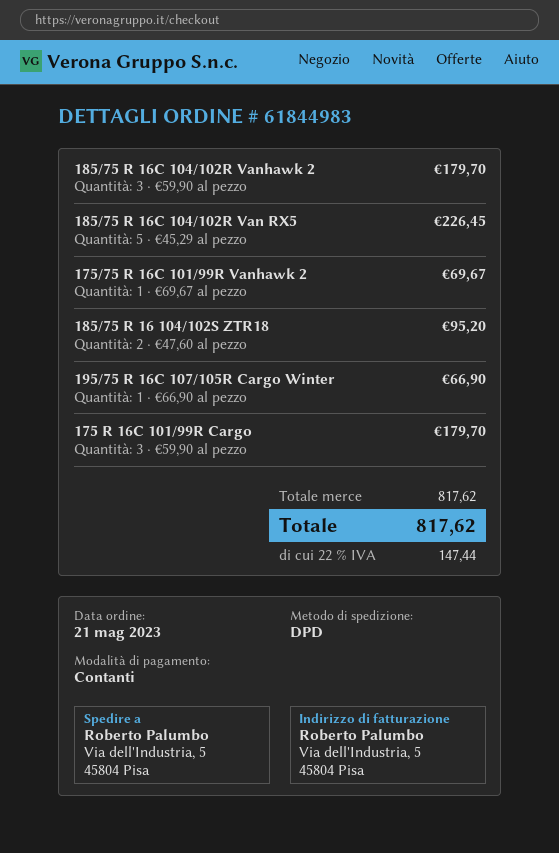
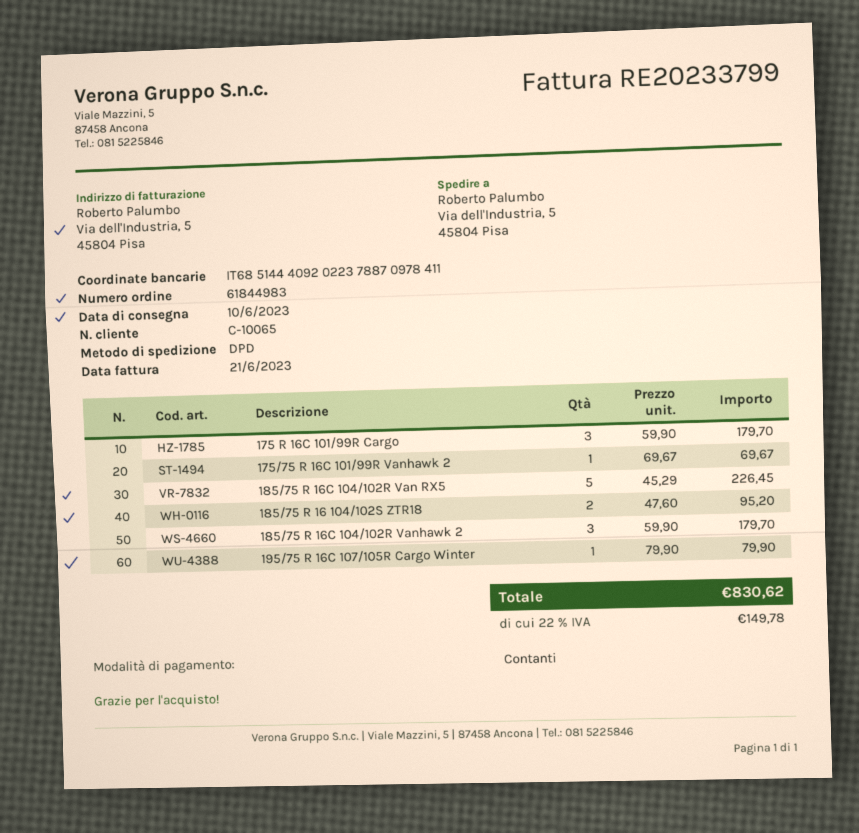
195/75 R 16C 107/105R Cargo Winter: 1 x 66.90 = 66.90 -> 1 x 79.90 = 79.90
tax: 22% = 147.44 -> 22% = 149.78
total: 817.62 -> 830.62

